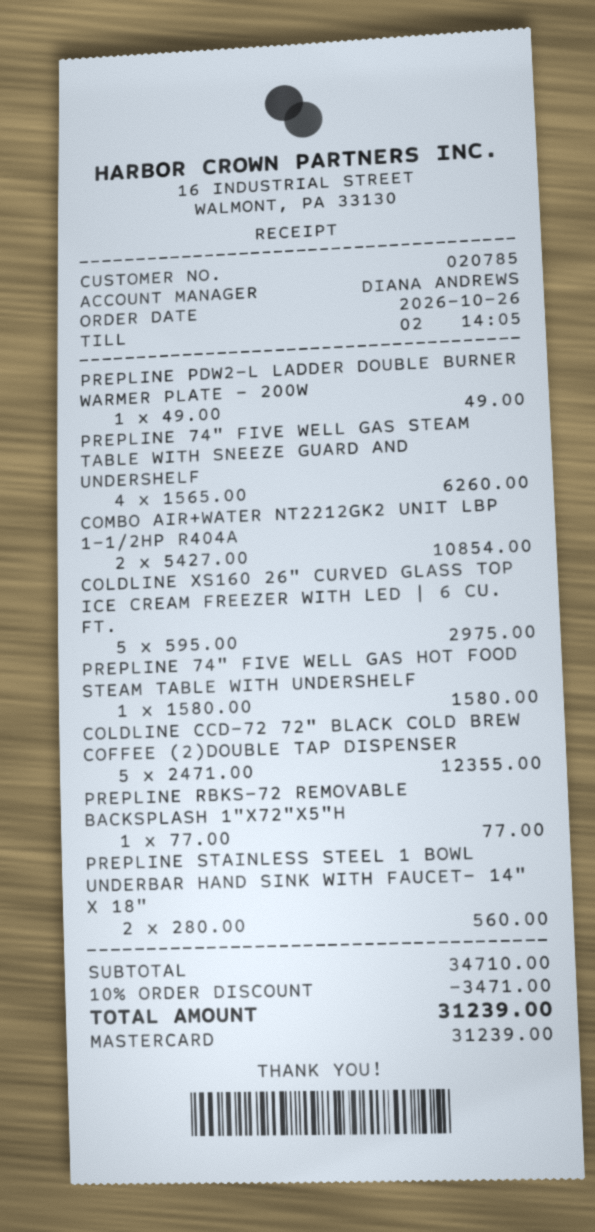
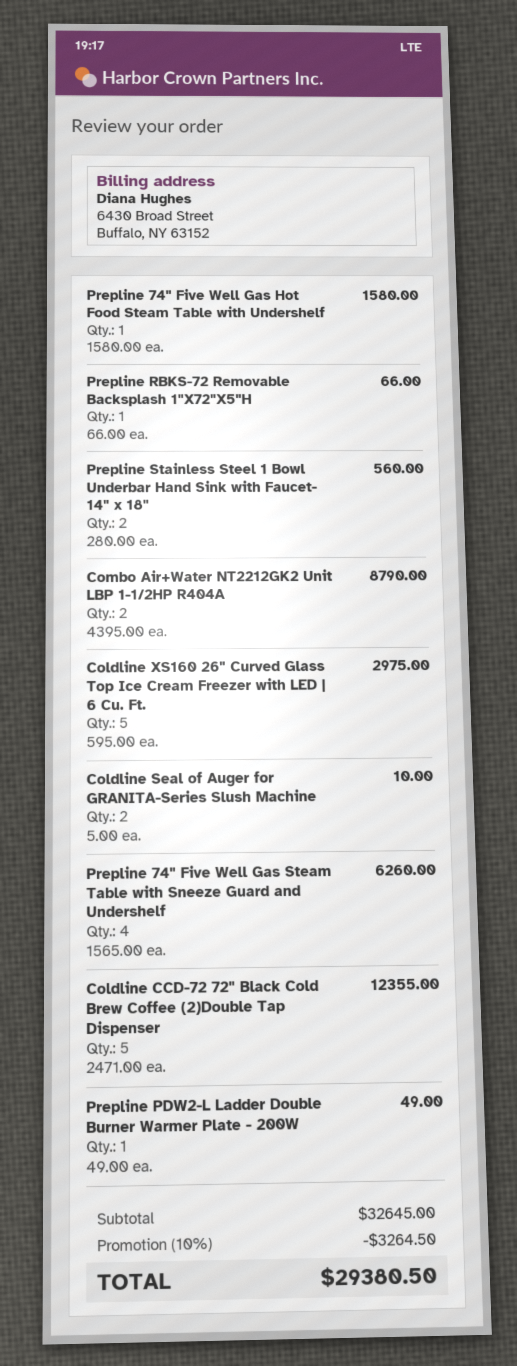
COMBO AIR+WATER NT2212GK2 UNIT LBP 1-1/2HP R404A: 2 x 5427.00 = 10854.00 -> 2 x 4395.00 = 8790.00
PREPLINE RBKS-72 REMOVABLE BACKSPLASH 1"X72"X5"H: 1 x 77.00 = 77.00 -> 1 x 66.00 = 66.00
Coldline Seal of Auger for GRANITA-Series Slush Machine: none -> 2 x 5.00 = 10.00
subtotal: 34710.00 -> 32645.00
discount: 10% = 3471.00 -> 10% = 3264.50
total: 31239.00 -> 29380.50

